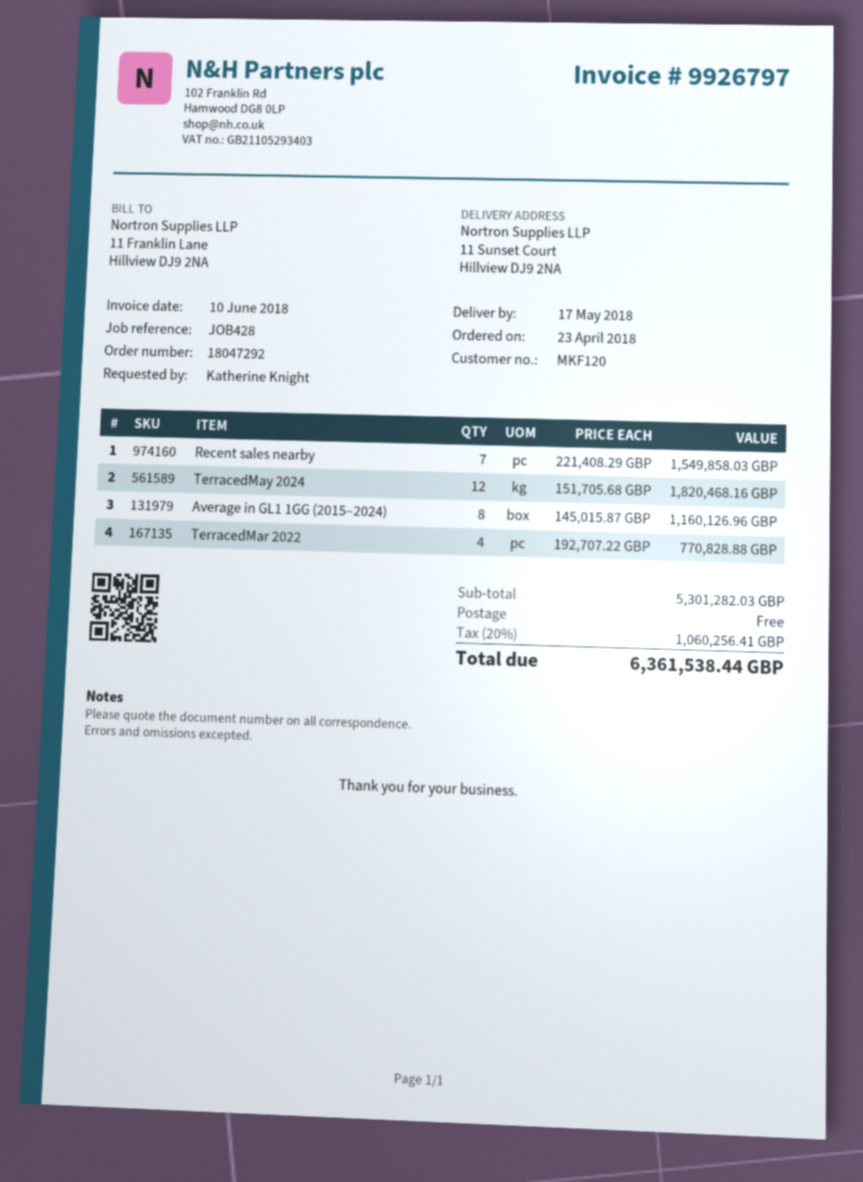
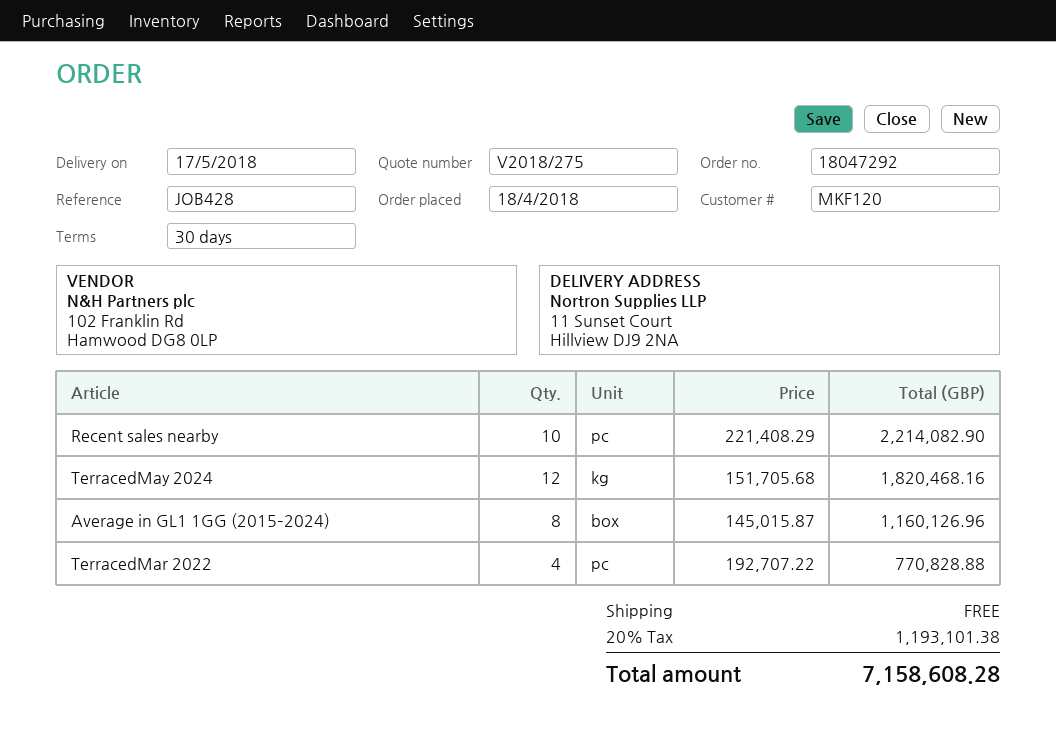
order date: 2018-04-23 -> 2018-04-18
Recent sales nearby: 7 x 221408.29 = 1549858.03 -> 10 x 221408.29 = 2214082.90
tax: 20% = 1060256.41 -> 20% = 1193101.38
total: 6361538.44 -> 7158608.28

